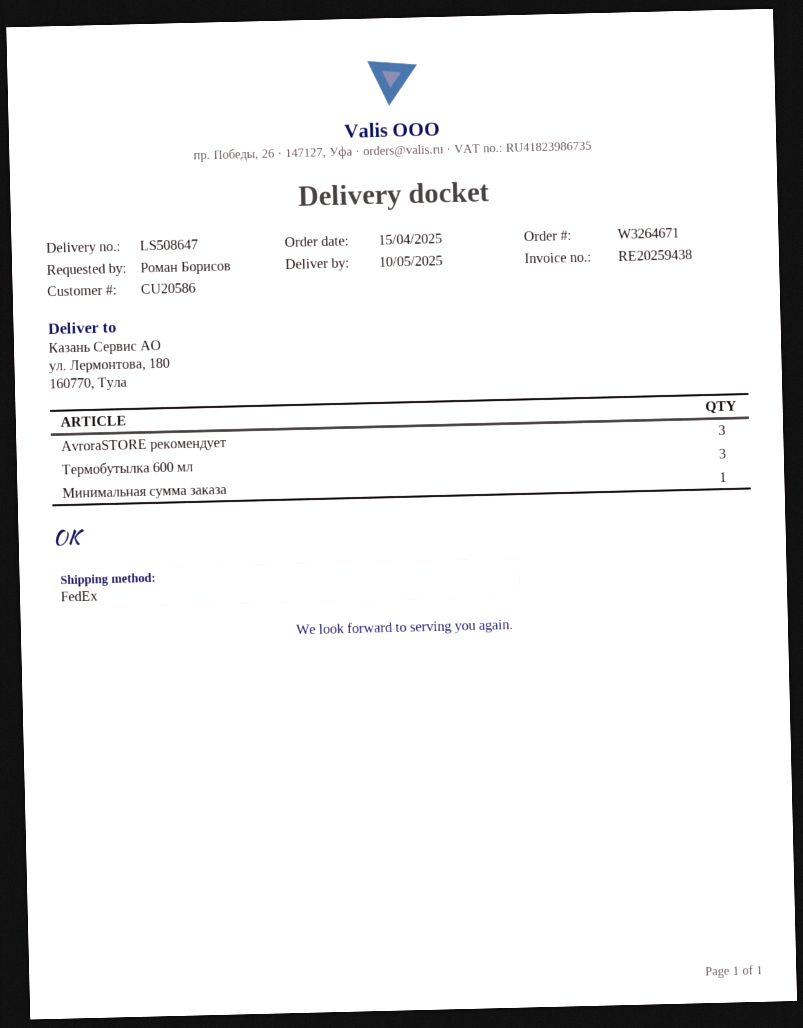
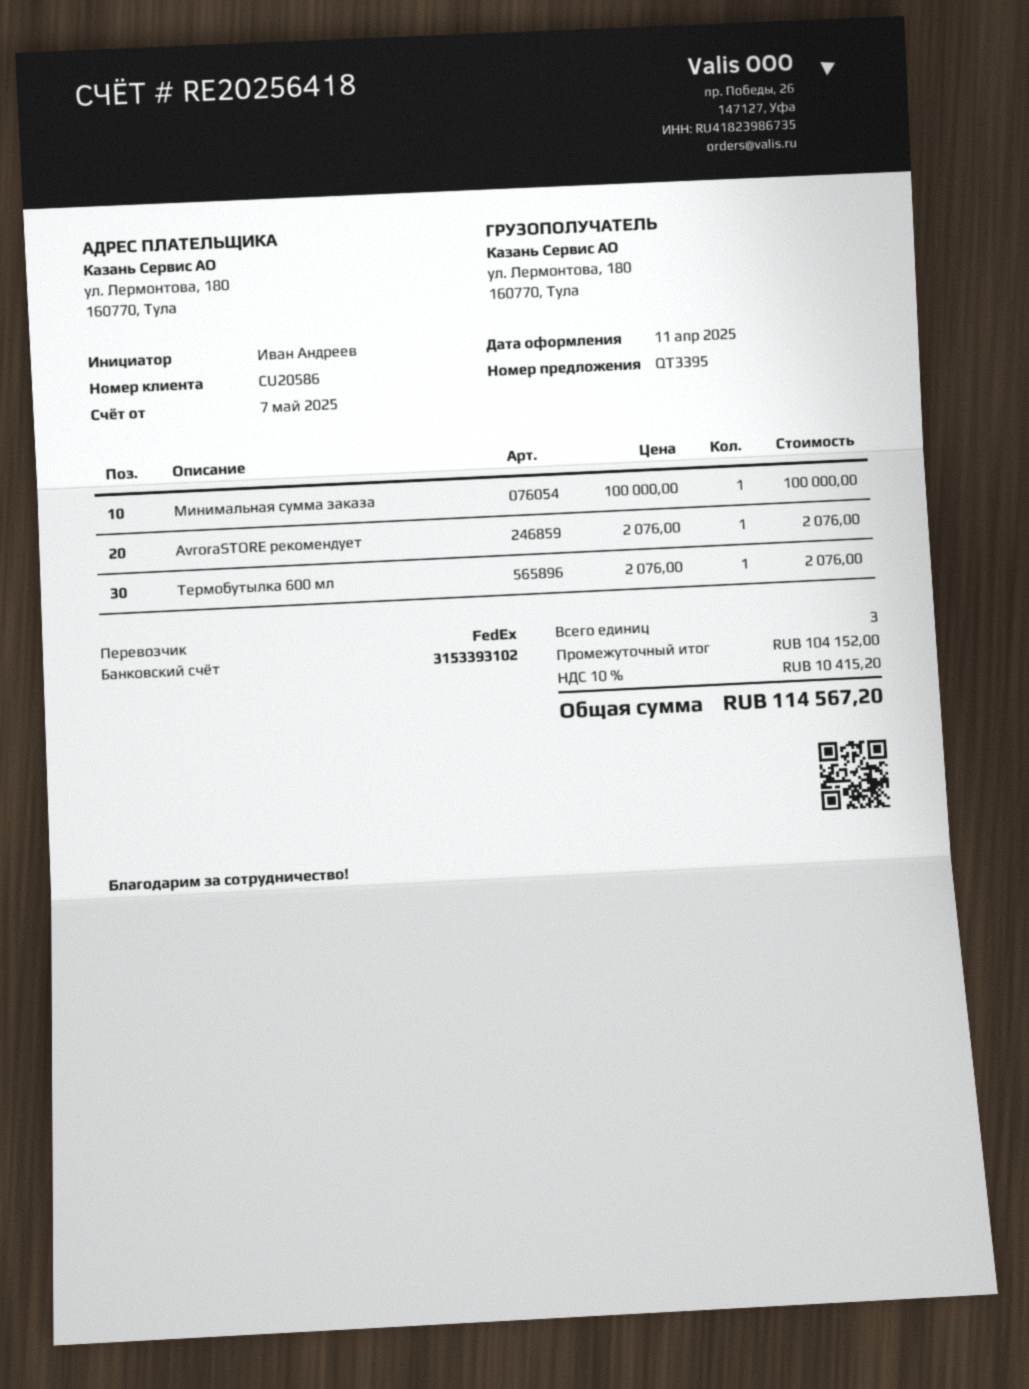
order date: 2025-04-15 -> 2025-04-11
invoice number: RE20259438 -> RE20256418
ordered by: Роман Борисов -> Иван Андреев
AvroraSTORE рекомендует: 3 -> 1
Термобутылка 600 мл: 3 -> 1

